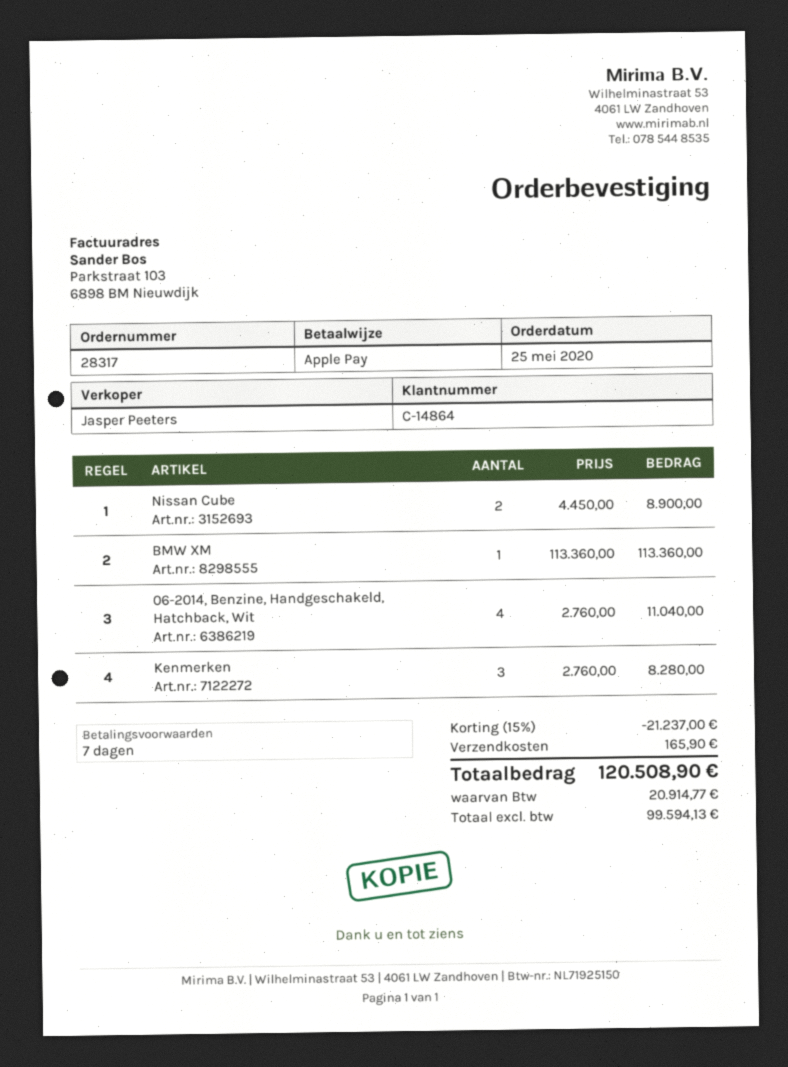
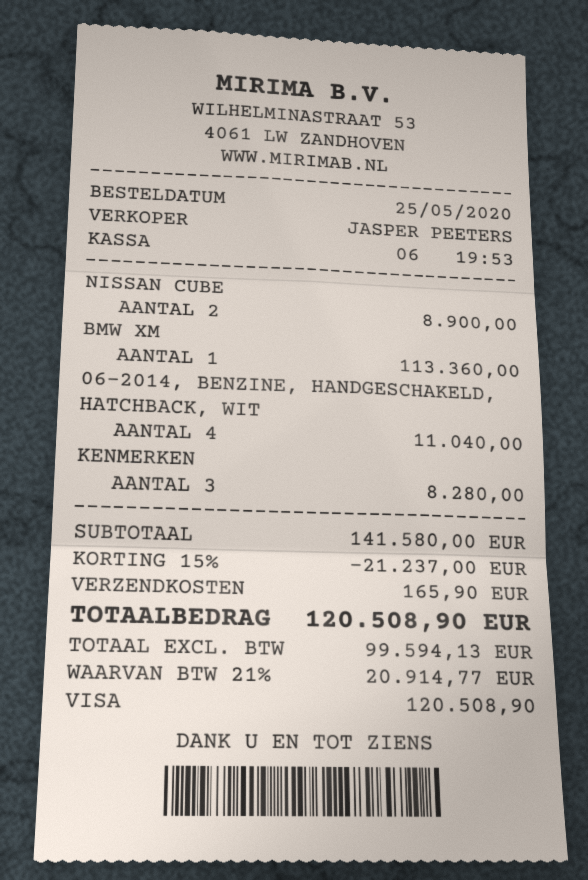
payment method: Apple Pay -> Visa

